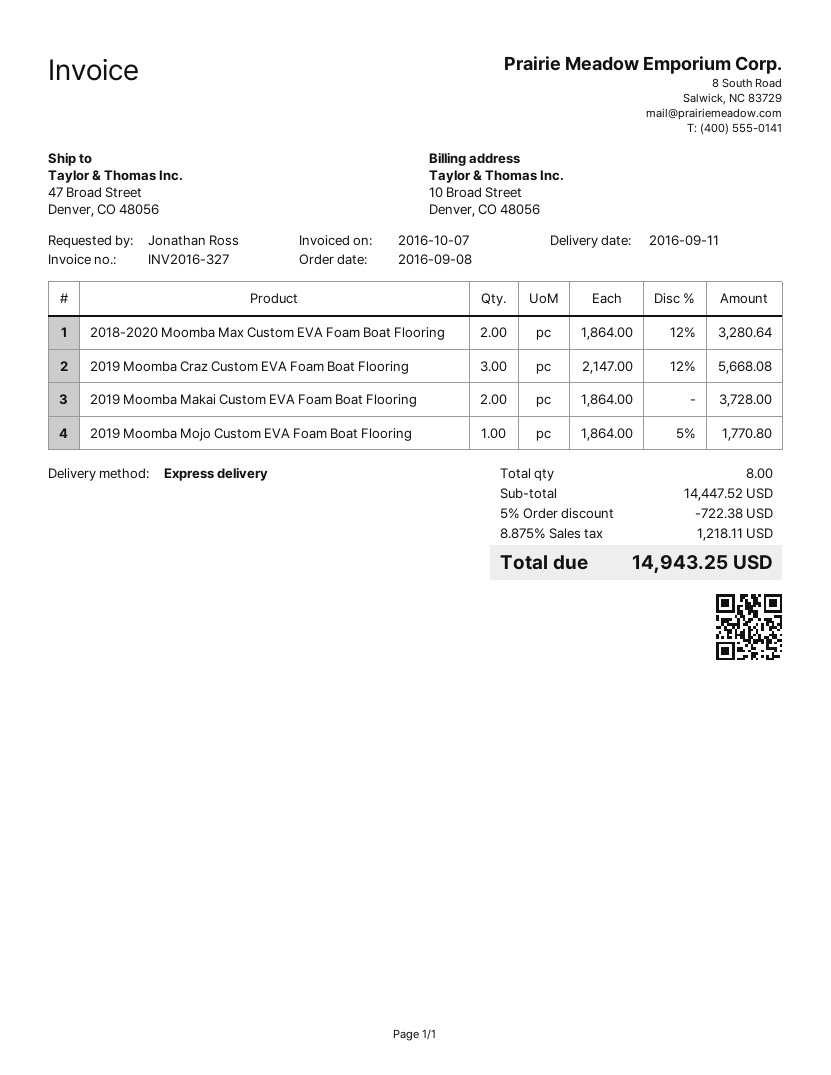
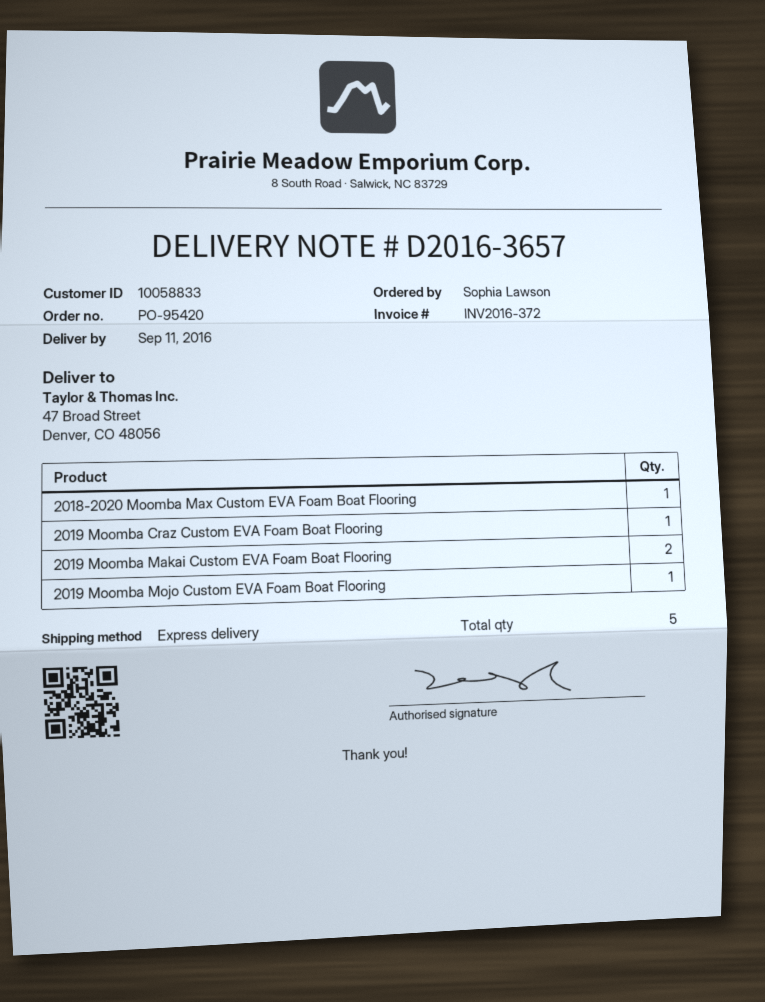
invoice number: INV2016-327 -> INV2016-372
ordered by: Jonathan Ross -> Sophia Lawson
2018-2020 Moomba Max Custom EVA Foam Boat Flooring: 2 -> 1
2019 Moomba Craz Custom EVA Foam Boat Flooring: 3 -> 1
total quantity: 8 -> 5

